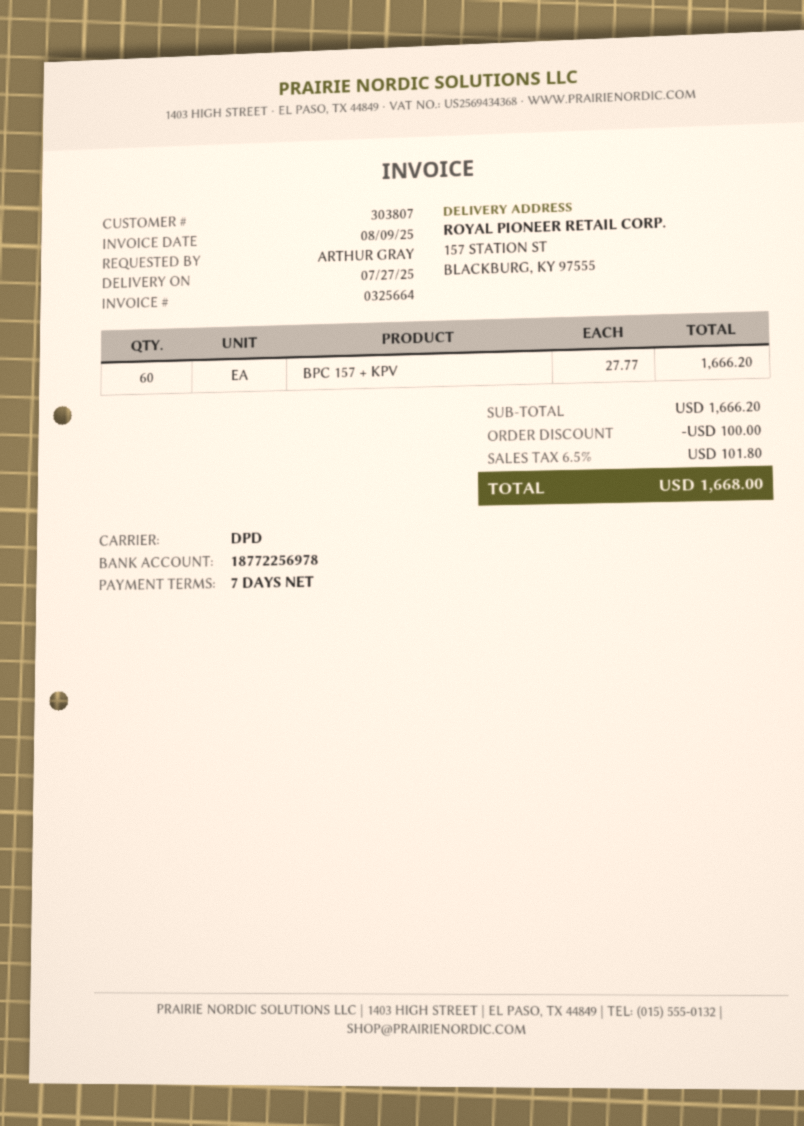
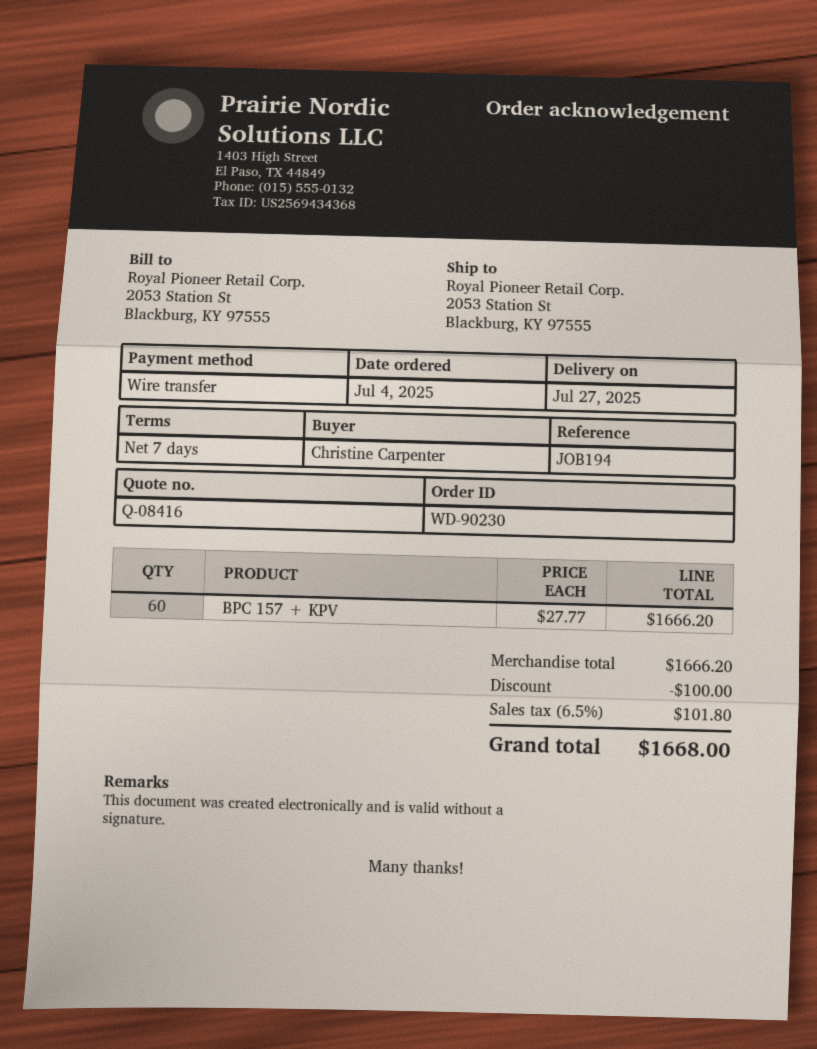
ordered by: ARTHUR GRAY -> Christine Carpenter
ship to: 157 STATION ST, BLACKBURG, KY 97555 -> 2053 Station St, Blackburg, KY 97555

